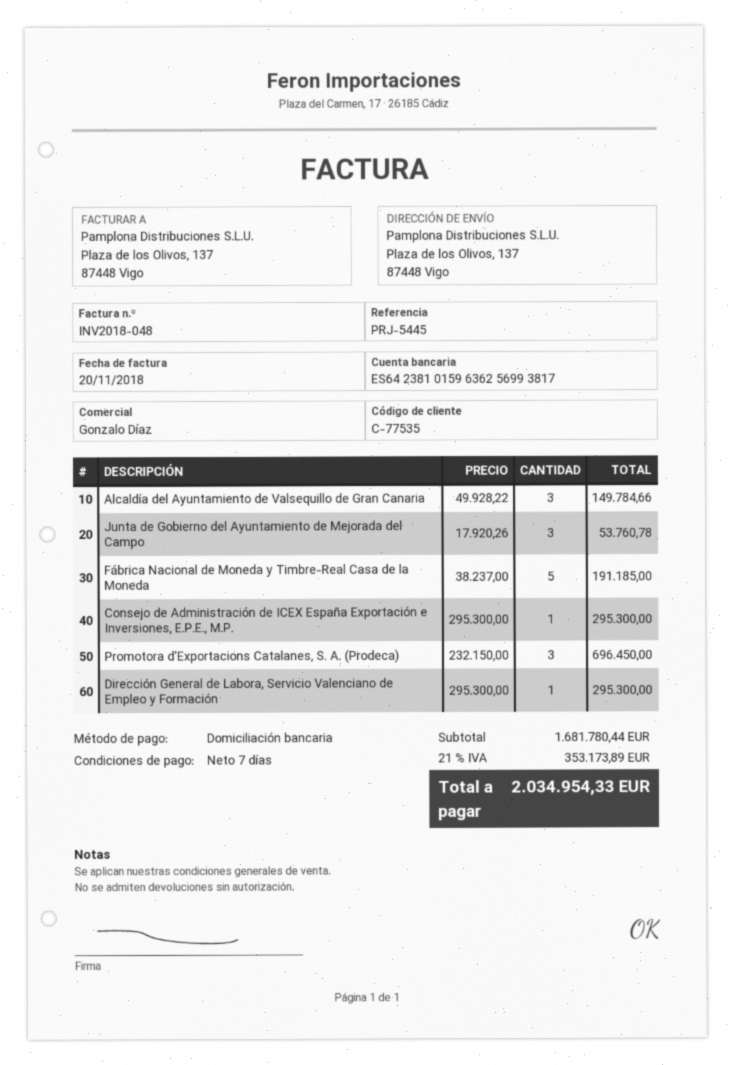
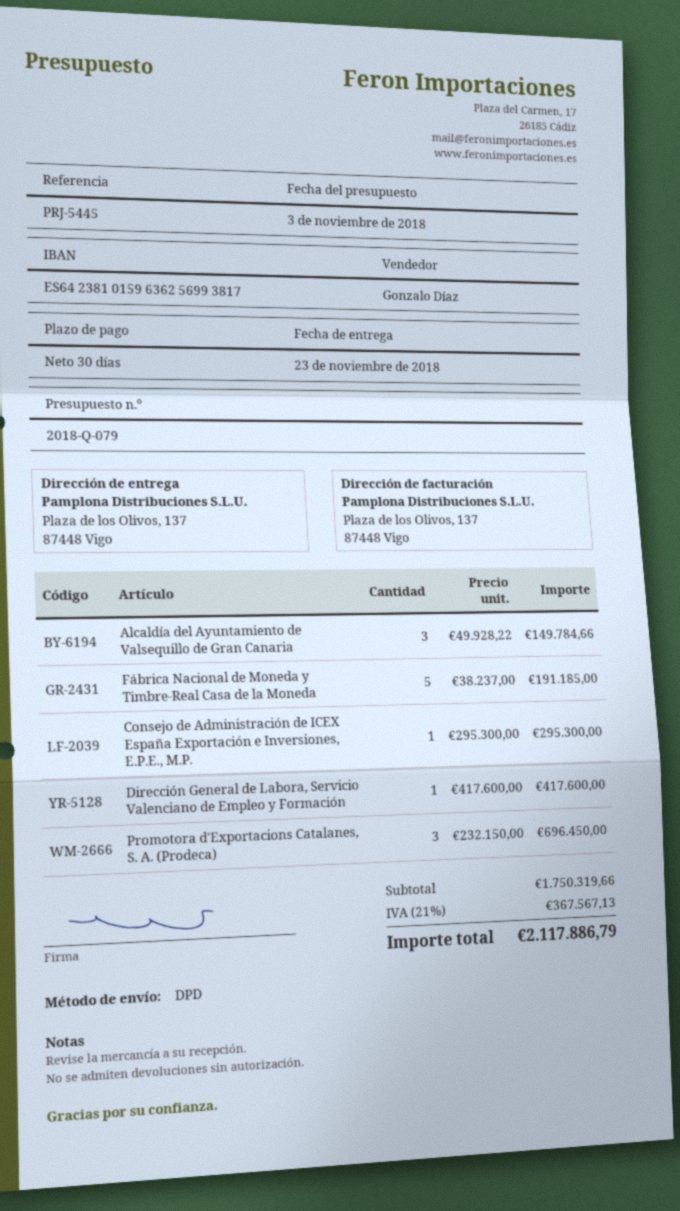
payment terms: 7 days -> 30 days
Junta de Gobierno del Ayuntamiento de Mejorada del Campo: 3 x 17920.26 = 53760.78 -> none
Dirección General de Labora, Servicio Valenciano de Empleo y Formación: 1 x 295300.00 = 295300.00 -> 1 x 417600.00 = 417600.00
subtotal: 1681780.44 -> 1750319.66
tax: 21% = 353173.89 -> 21% = 367567.13
total: 2034954.33 -> 2117886.79

